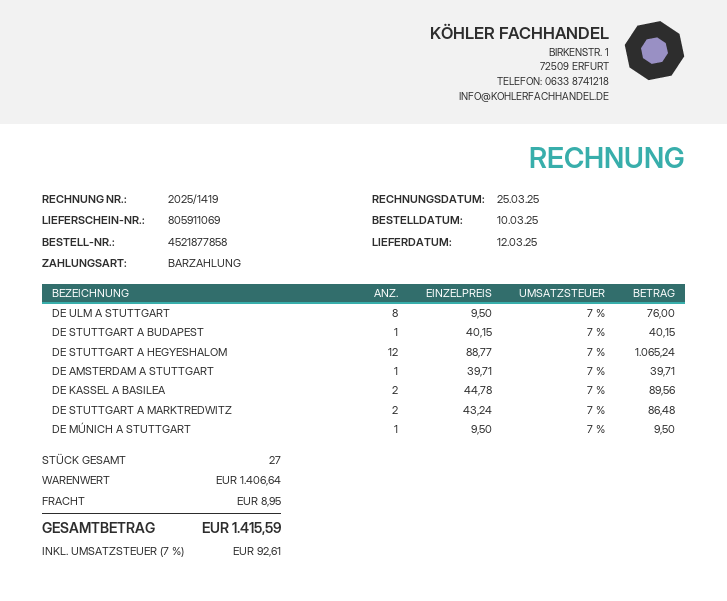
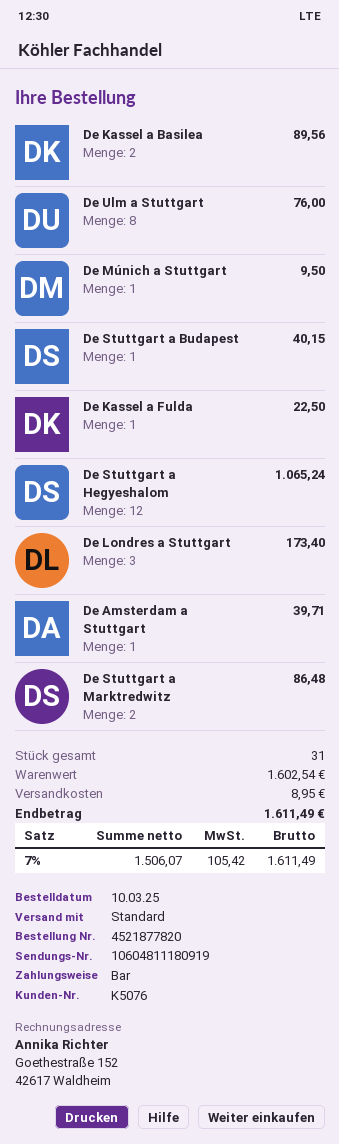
order number: 4521877858 -> 4521877820
De Kassel a Fulda: none -> 1 for 22.50
De Londres a Stuttgart: none -> 3 for 173.40
total quantity: 27 -> 31
subtotal: 1406.64 -> 1602.54
tax: 7% = 92.61 -> 7% = 105.42
total: 1415.59 -> 1611.49

